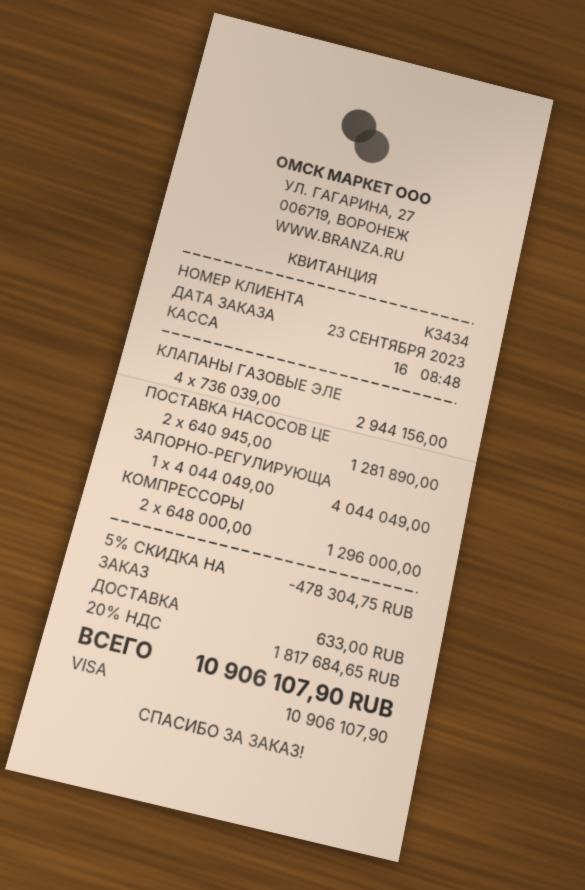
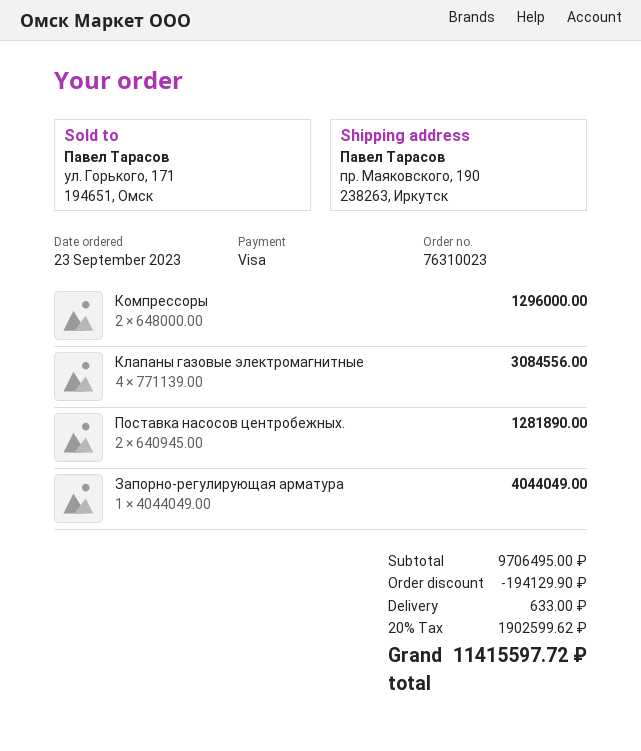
КЛАПАНЫ ГАЗОВЫЕ ЭЛЕ: 4 x 736039.00 = 2944156.00 -> 4 x 771139.00 = 3084556.00
discount: 478304.75 -> 194129.90
tax: 20% = 1817684.65 -> 20% = 1902599.62
total: 10906107.90 -> 11415597.72

